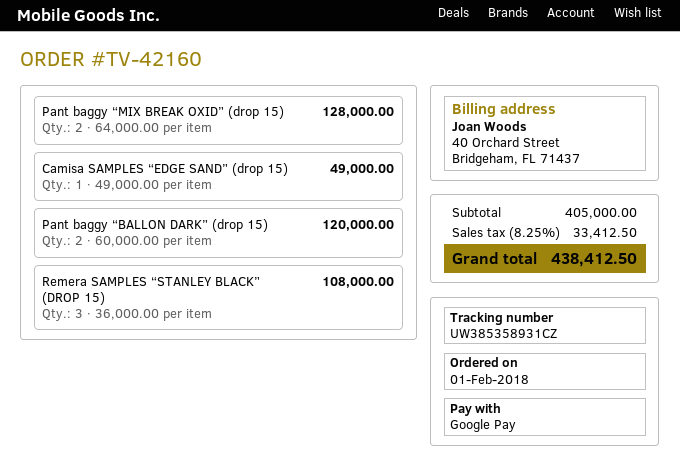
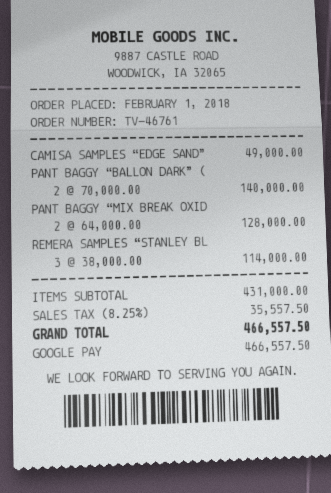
order number: TV-42160 -> TV-46761
Pant baggy “BALLON DARK” (drop 15): 2 x 60000.00 = 120000.00 -> 2 x 70000.00 = 140000.00
Remera SAMPLES “STANLEY BLACK” (DROP 15): 3 x 36000.00 = 108000.00 -> 3 x 38000.00 = 114000.00
subtotal: 405000.00 -> 431000.00
tax: 8.25% = 33412.50 -> 8.25% = 35557.50
total: 438412.50 -> 466557.50

